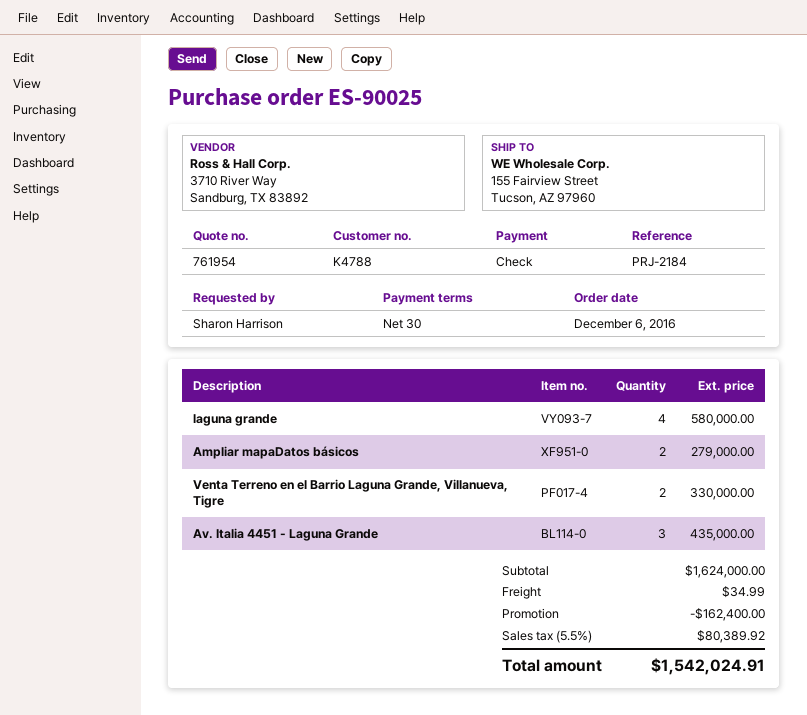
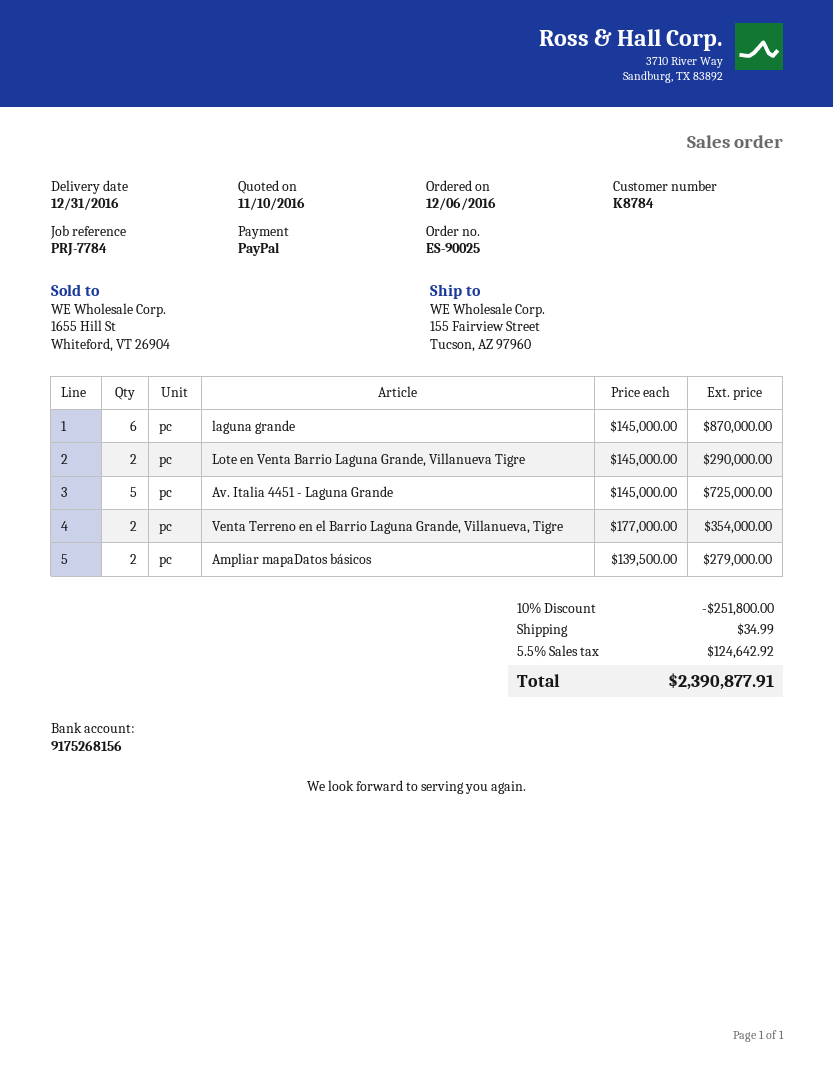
customer number: K4788 -> K8784
reference: PRJ-2184 -> PRJ-7784
payment method: cheque -> PayPal
laguna grande: 4 for 580000.00 -> 6 for 870000.00
Venta Terreno en el Barrio Laguna Grande, Villanueva, Tigre: 2 for 330000.00 -> 2 for 354000.00
Av. Italia 4451 - Laguna Grande: 3 for 435000.00 -> 5 for 725000.00
Lote en Venta Barrio Laguna Grande, Villanueva Tigre: none -> 2 for 290000.00
discount: 162400.00 -> 251800.00
tax: 5.5% = 80389.92 -> 5.5% = 124642.92
total: 1542024.91 -> 2390877.91

